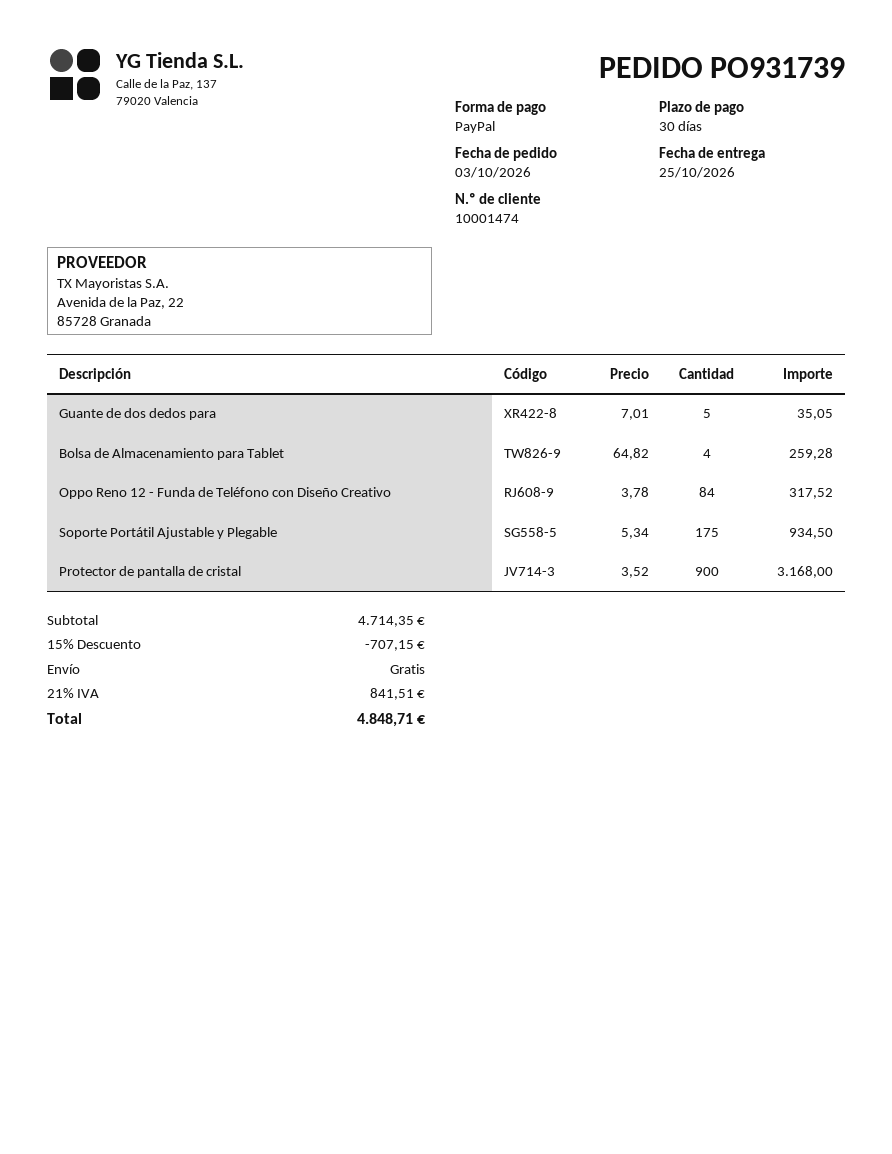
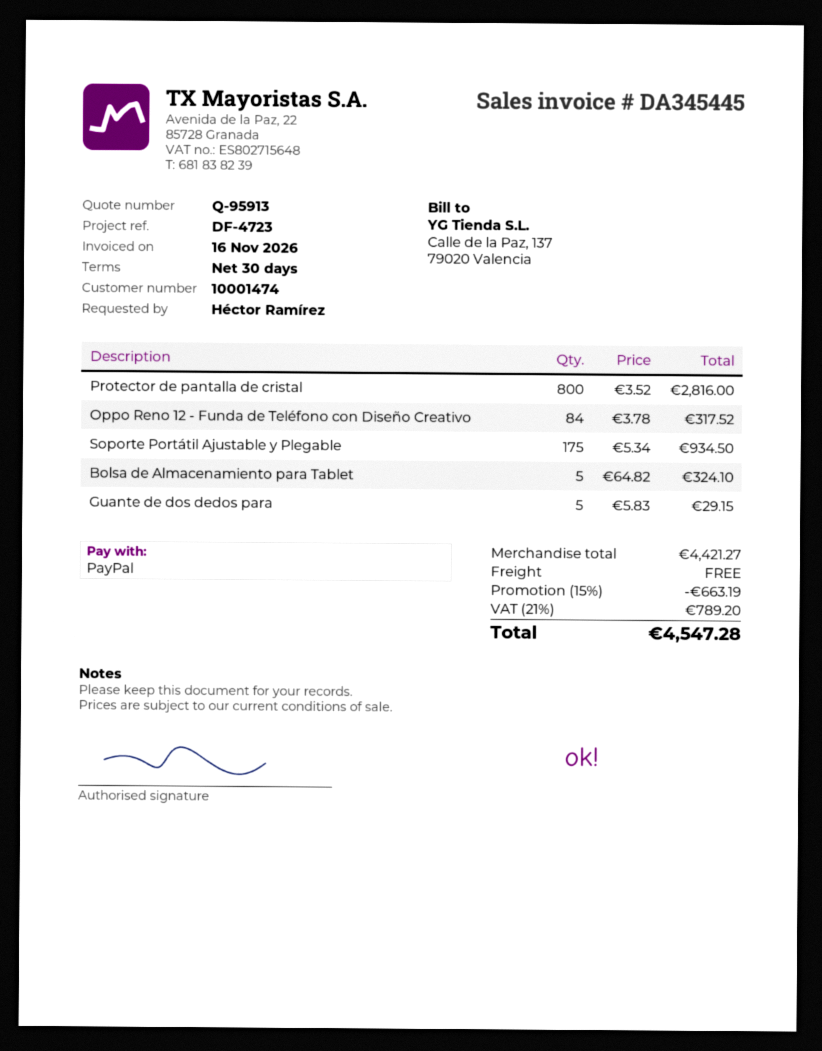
Guante de dos dedos para: 5 x 7.01 = 35.05 -> 5 x 5.83 = 29.15
Bolsa de Almacenamiento para Tablet: 4 x 64.82 = 259.28 -> 5 x 64.82 = 324.10
Protector de pantalla de cristal: 900 x 3.52 = 3168.00 -> 800 x 3.52 = 2816.00
subtotal: 4714.35 -> 4421.27
discount: 15% = 707.15 -> 15% = 663.19
tax: 21% = 841.51 -> 21% = 789.20
total: 4848.71 -> 4547.28

